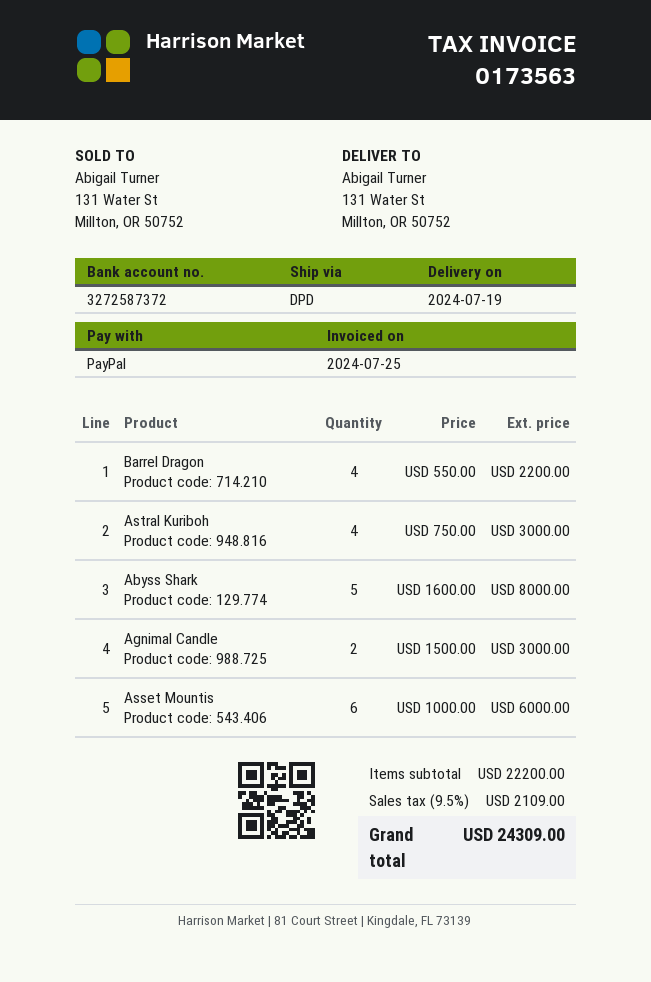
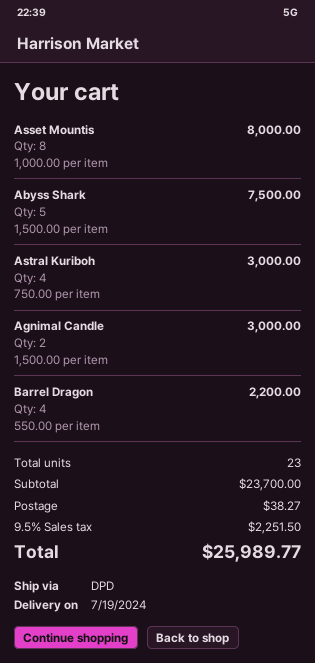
Abyss Shark: 5 x 1600.00 = 8000.00 -> 5 x 1500.00 = 7500.00
Asset Mountis: 6 x 1000.00 = 6000.00 -> 8 x 1000.00 = 8000.00
subtotal: 22200.00 -> 23700.00
shipping: none -> 38.27
tax: 9.5% = 2109.00 -> 9.5% = 2251.50
total: 24309.00 -> 25989.77

